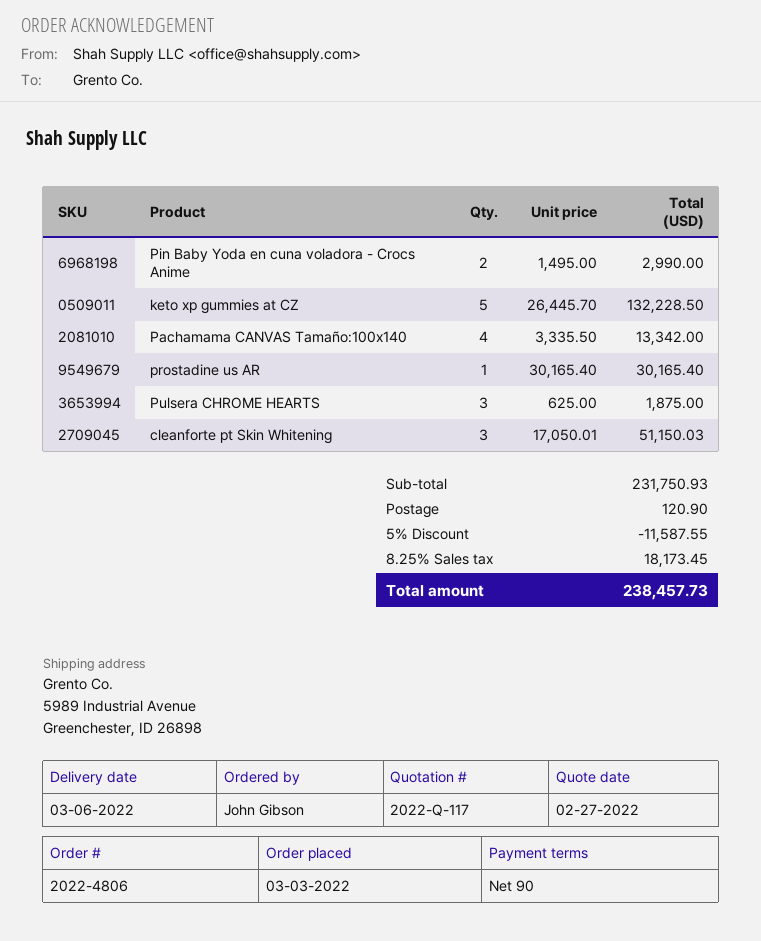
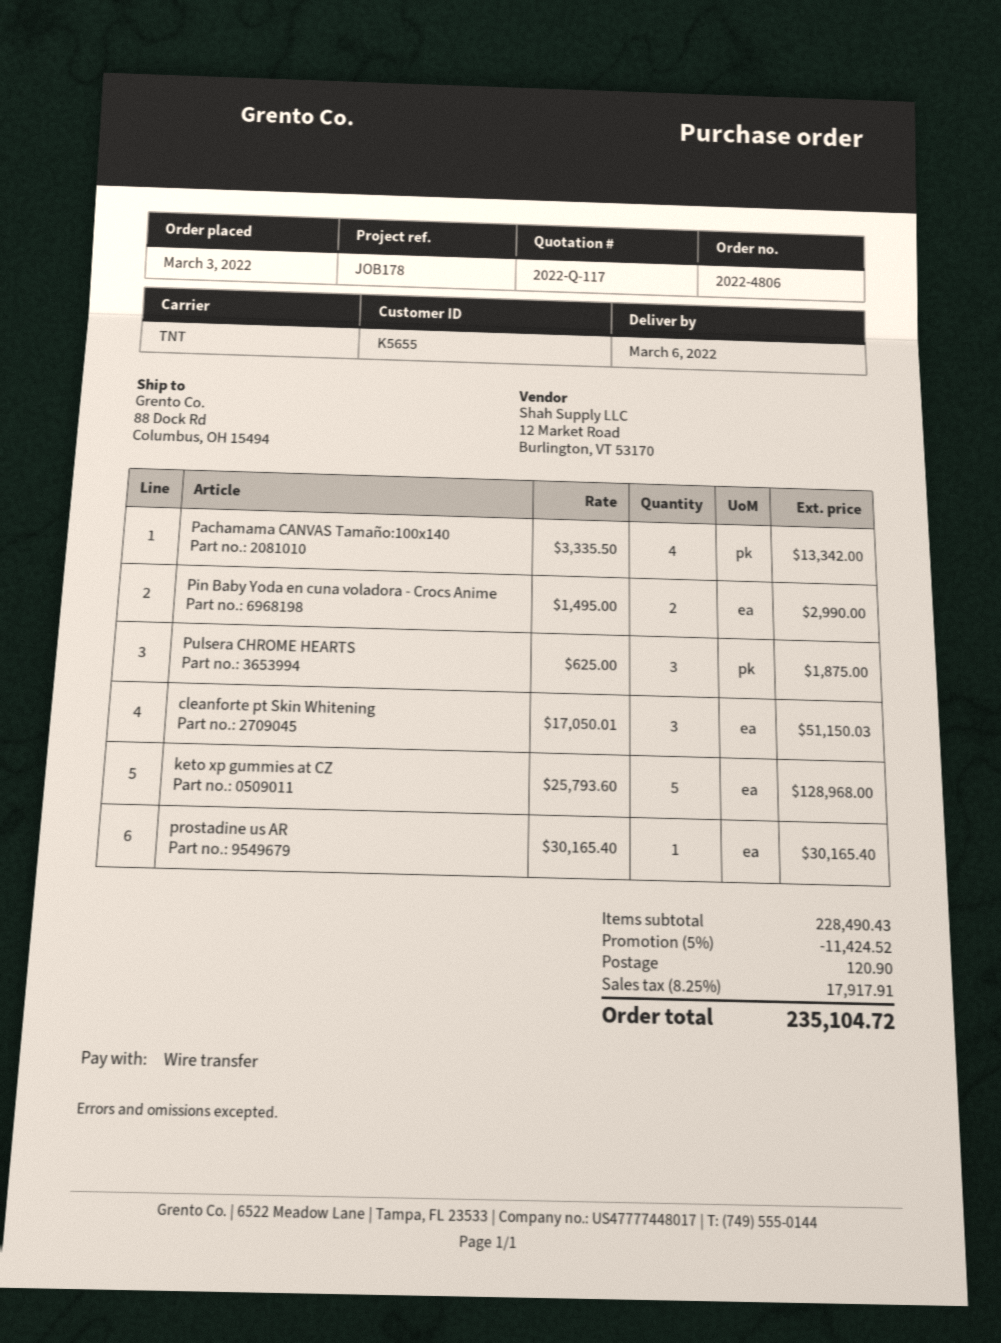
ship to: 5989 Industrial Avenue, Greenchester, ID 26898 -> 88 Dock Rd, Columbus, OH 15494
keto xp gummies at CZ: 5 x 26445.70 = 132228.50 -> 5 x 25793.60 = 128968.00
subtotal: 231750.93 -> 228490.43
discount: 5% = 11587.55 -> 5% = 11424.52
tax: 8.25% = 18173.45 -> 8.25% = 17917.91
total: 238457.73 -> 235104.72

